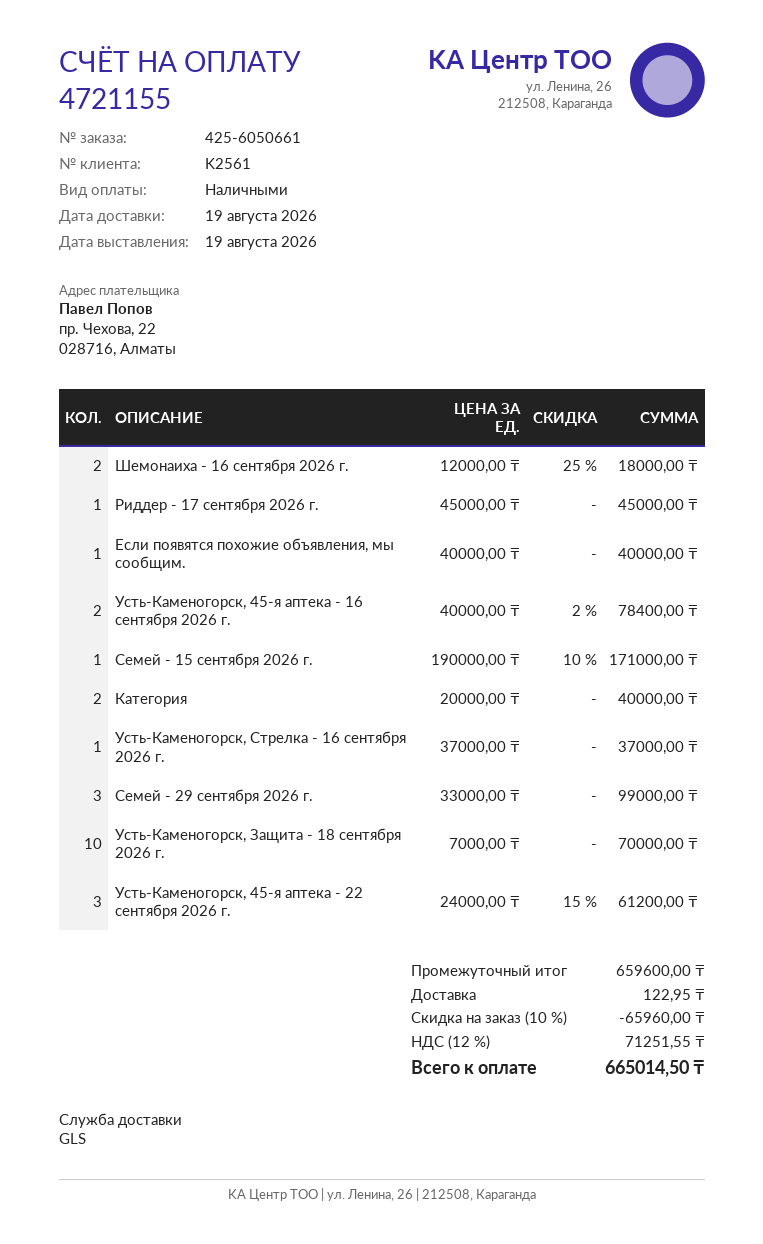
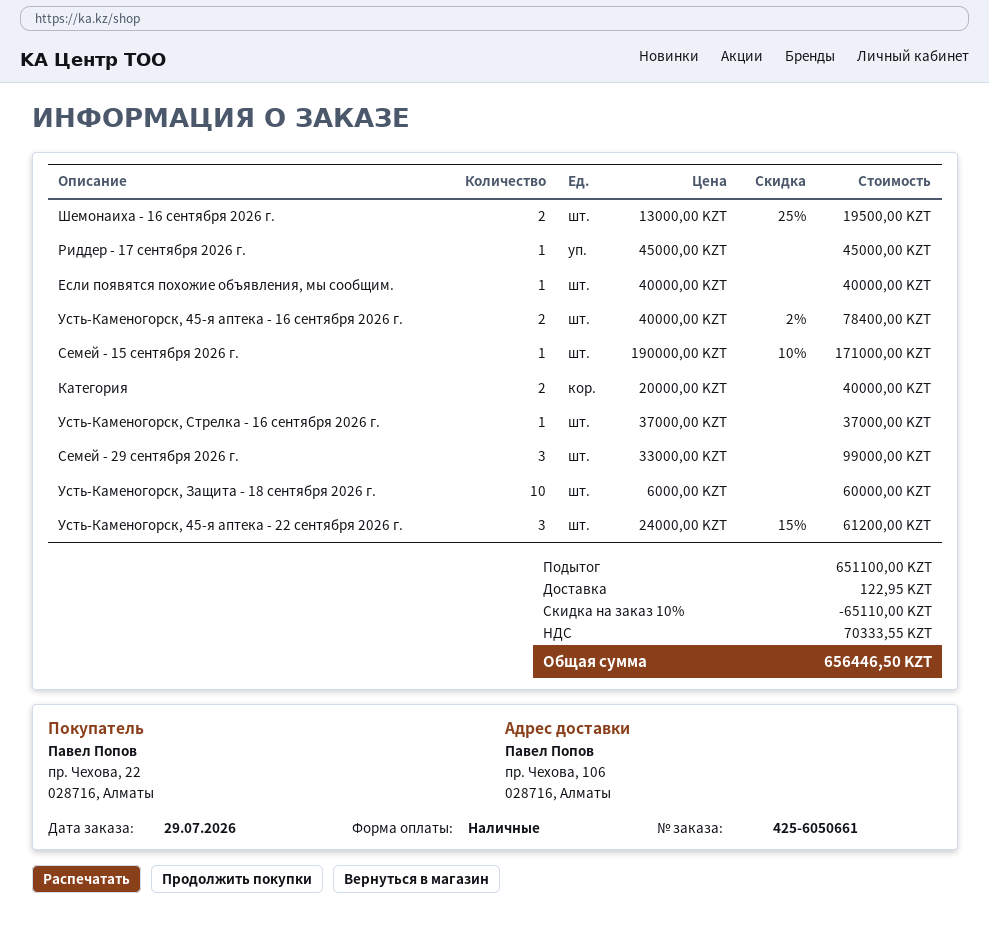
Шемонаиха - 16 сентября 2026 г.: 2 x 12000.00 - 25% = 18000.00 -> 2 x 13000.00 - 25% = 19500.00
Усть-Каменогорск, Защита - 18 сентября 2026 г.: 10 x 7000.00 = 70000.00 -> 10 x 6000.00 = 60000.00
subtotal: 659600.00 -> 651100.00
discount: 10% = 65960.00 -> 10% = 65110.00
tax: 71251.55 -> 70333.55
total: 665014.50 -> 656446.50

